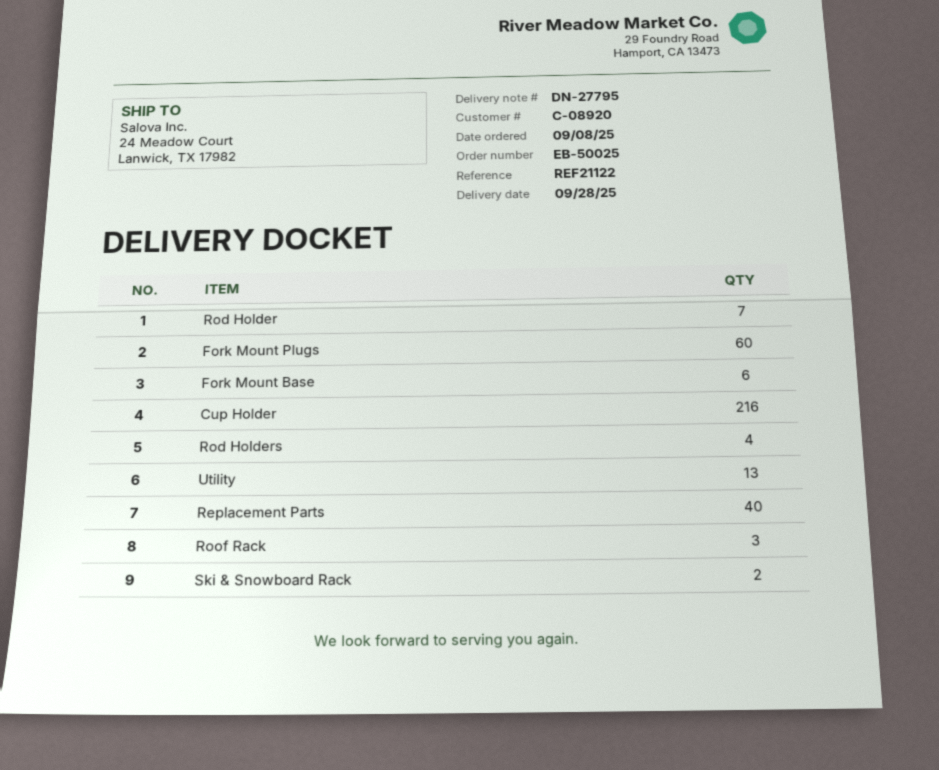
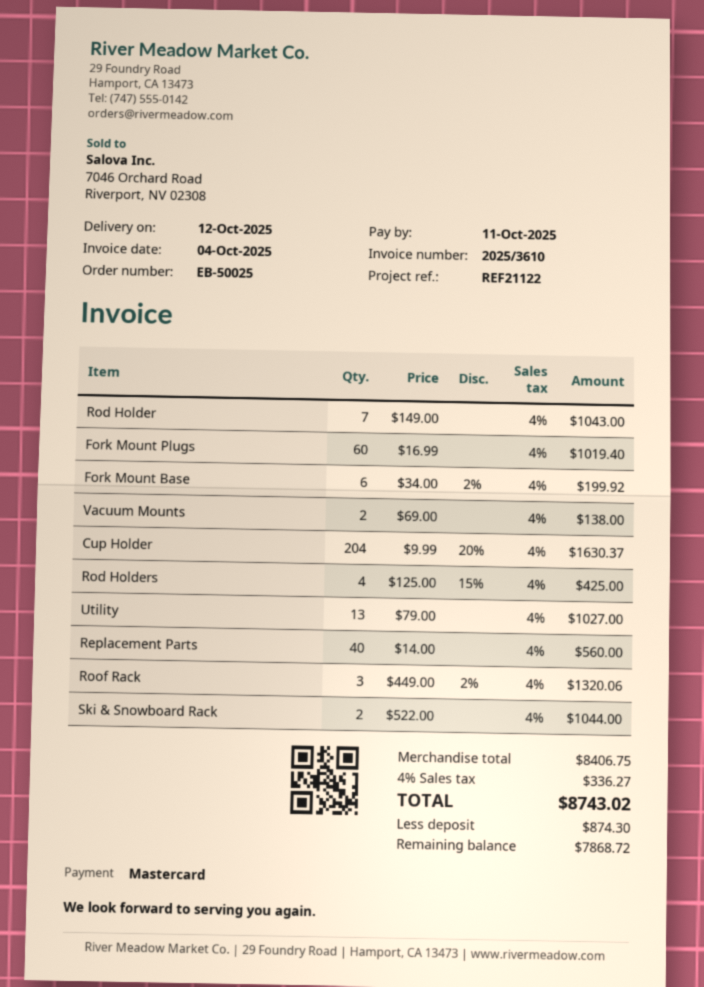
delivery date: 2025-09-28 -> 2025-10-12
Cup Holder: 216 -> 204
Vacuum Mounts: none -> 2

